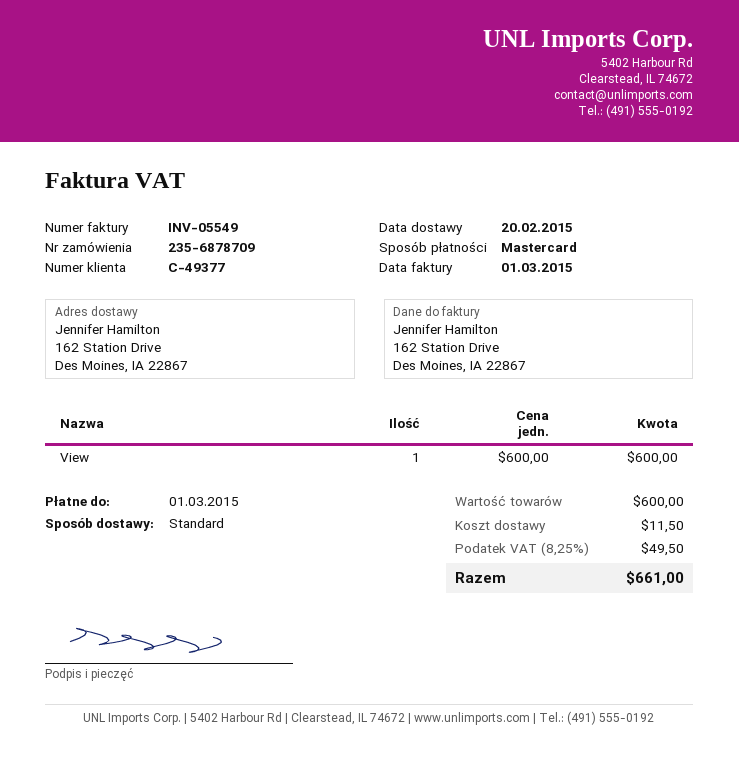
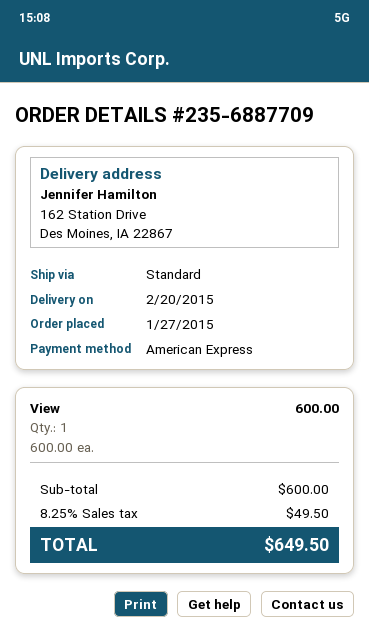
order number: 235-6878709 -> 235-6887709
payment method: Mastercard -> American Express
shipping: 11.50 -> none
total: 661.00 -> 649.50

